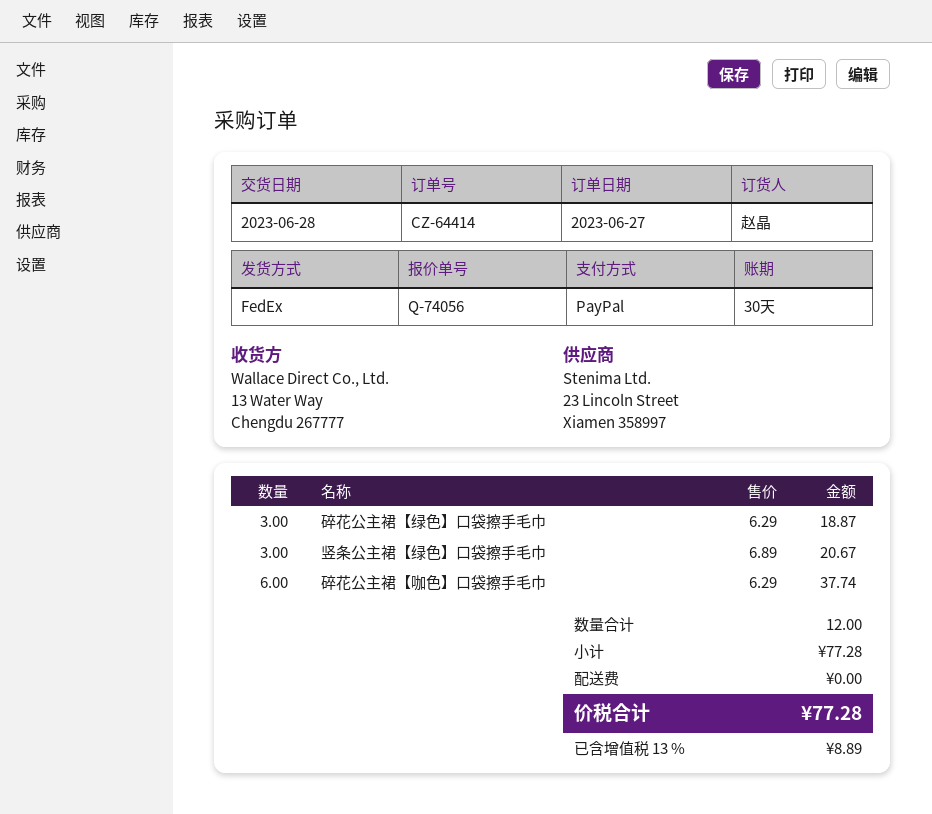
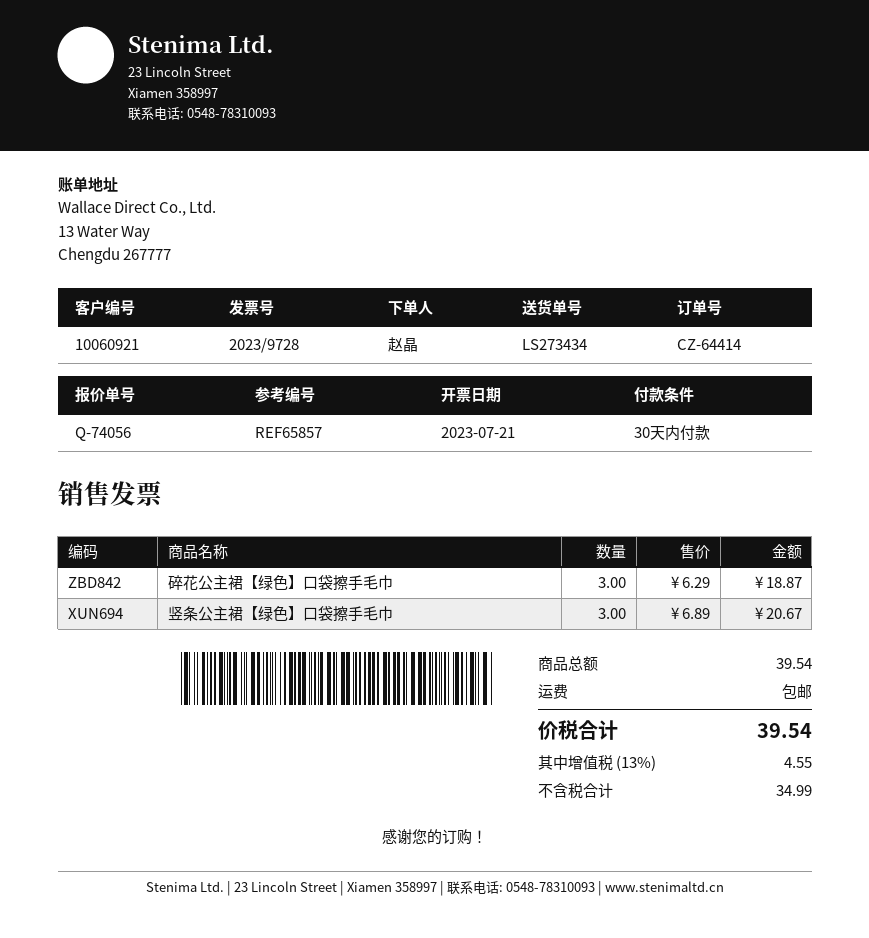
碎花公主裙【咖色】口袋擦手毛巾: 6 x 6.29 = 37.74 -> none
subtotal: 77.28 -> 39.54
tax: 13% = 8.89 -> 13% = 4.55
total: 77.28 -> 39.54

